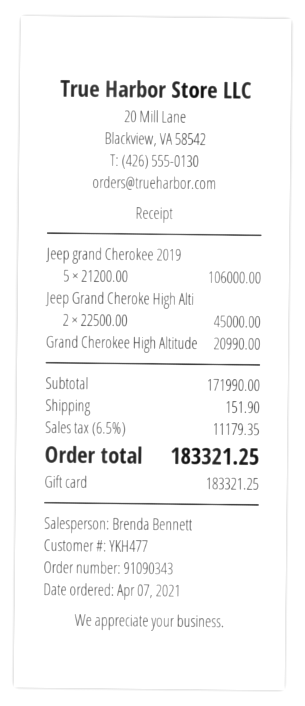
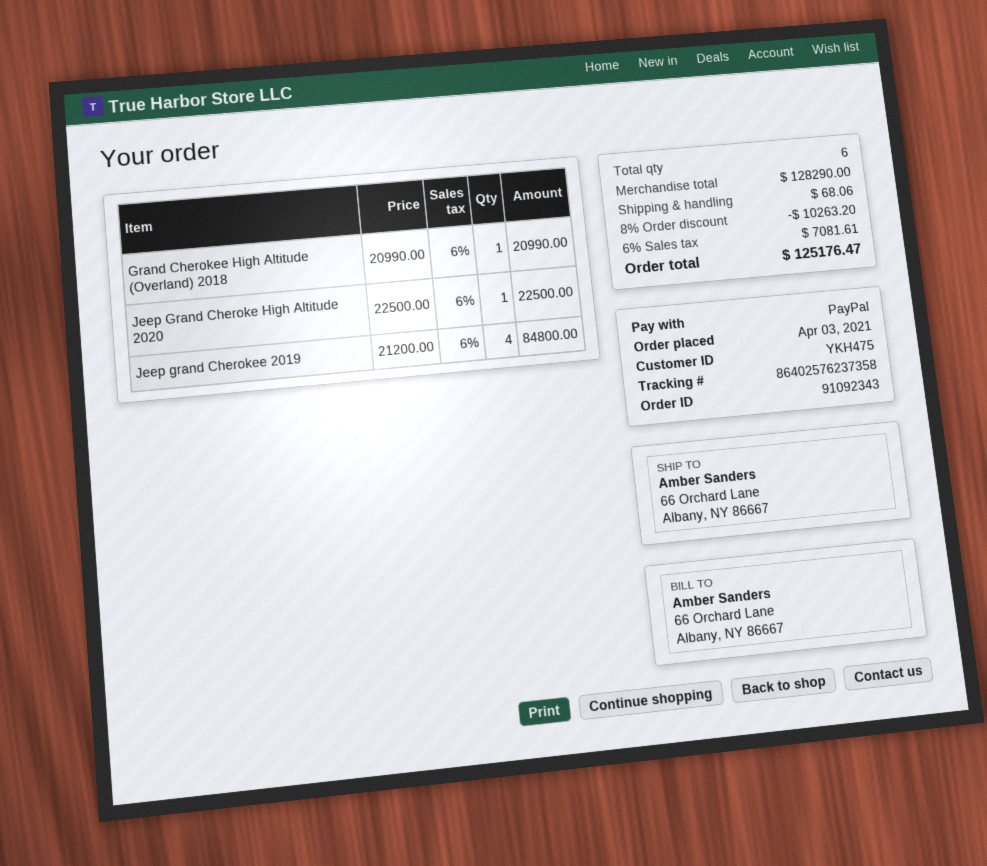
order number: 91090343 -> 91092343
order date: 2021-04-07 -> 2021-04-03
customer number: YKH477 -> YKH475
payment method: gift card -> PayPal
Jeep grand Cherokee 2019: 5 x 21200.00 = 106000.00 -> 4 x 21200.00 = 84800.00
Jeep Grand Cheroke High Alti: 2 x 22500.00 = 45000.00 -> 1 x 22500.00 = 22500.00
subtotal: 171990.00 -> 128290.00
discount: none -> 8% = 10263.20
shipping: 151.90 -> 68.06
tax: 6.5% = 11179.35 -> 6% = 7081.61
total: 183321.25 -> 125176.47

